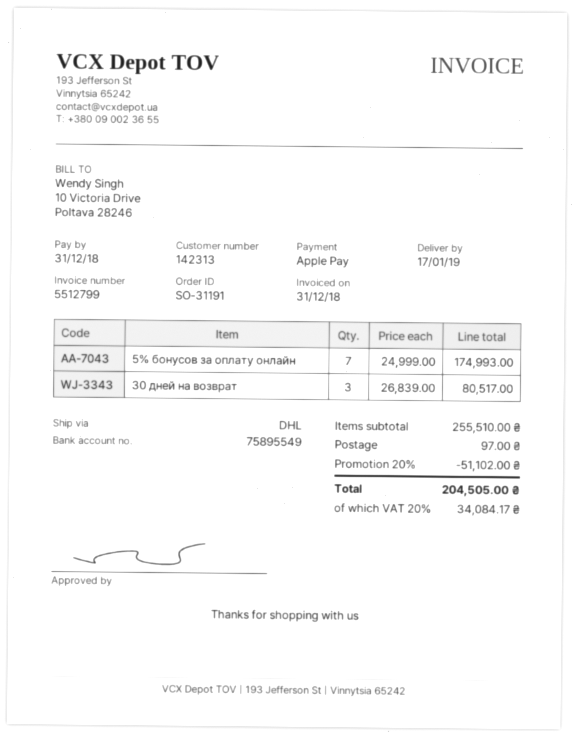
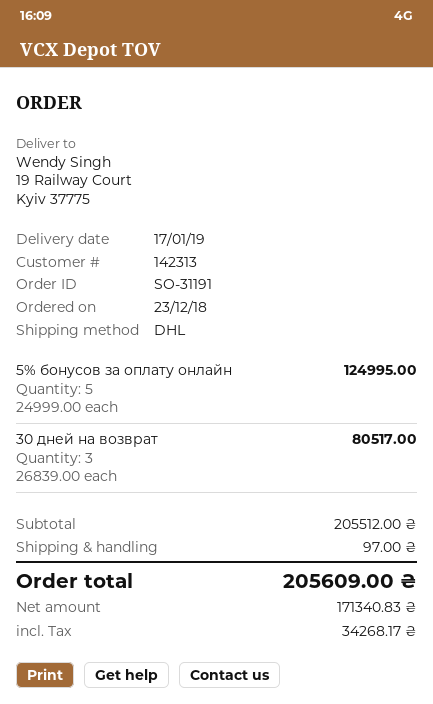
5% бонусов за оплату онлайн: 7 x 24999.00 = 174993.00 -> 5 x 24999.00 = 124995.00
subtotal: 255510.00 -> 205512.00
discount: 20% = 51102.00 -> none
tax: 34084.17 -> 34268.17
total: 204505.00 -> 205609.00

